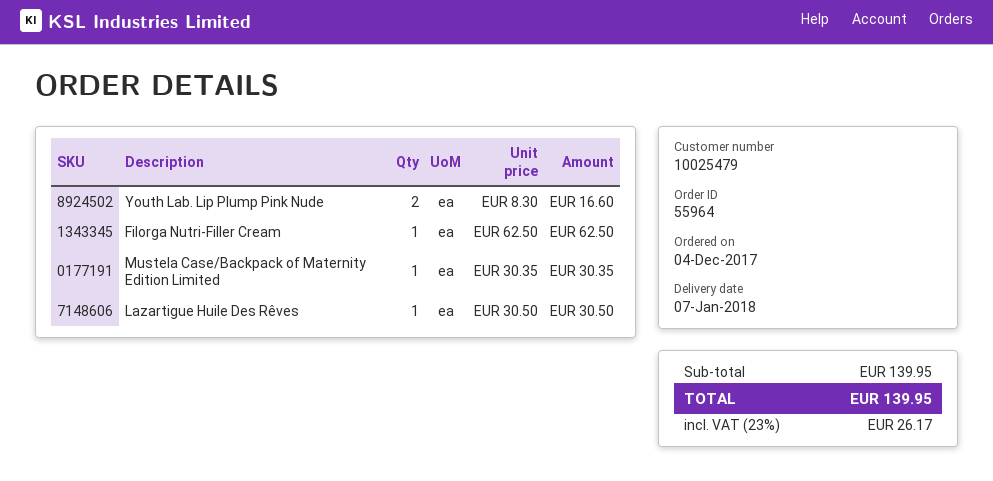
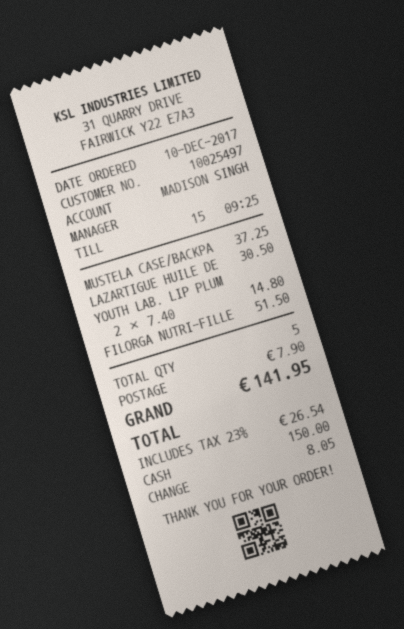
order date: 2017-12-04 -> 2017-12-10
customer number: 10025479 -> 10025497
Youth Lab. Lip Plump Pink Nude: 2 x 8.30 = 16.60 -> 2 x 7.40 = 14.80
Filorga Nutri-Filler Cream: 1 x 62.50 = 62.50 -> 1 x 51.50 = 51.50
Mustela Case/Backpack of Maternity Edition Limited: 1 x 30.35 = 30.35 -> 1 x 37.25 = 37.25
shipping: none -> 7.90
tax: 23% = 26.17 -> 23% = 26.54
total: 139.95 -> 141.95

